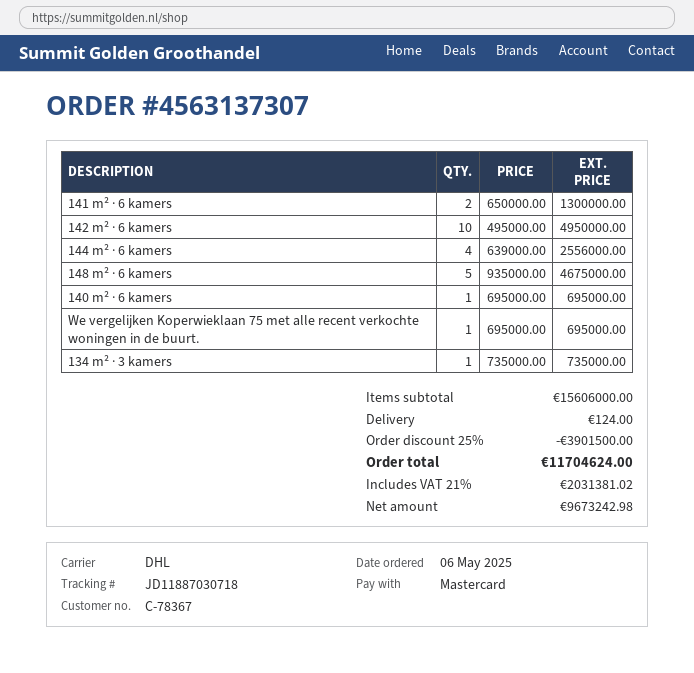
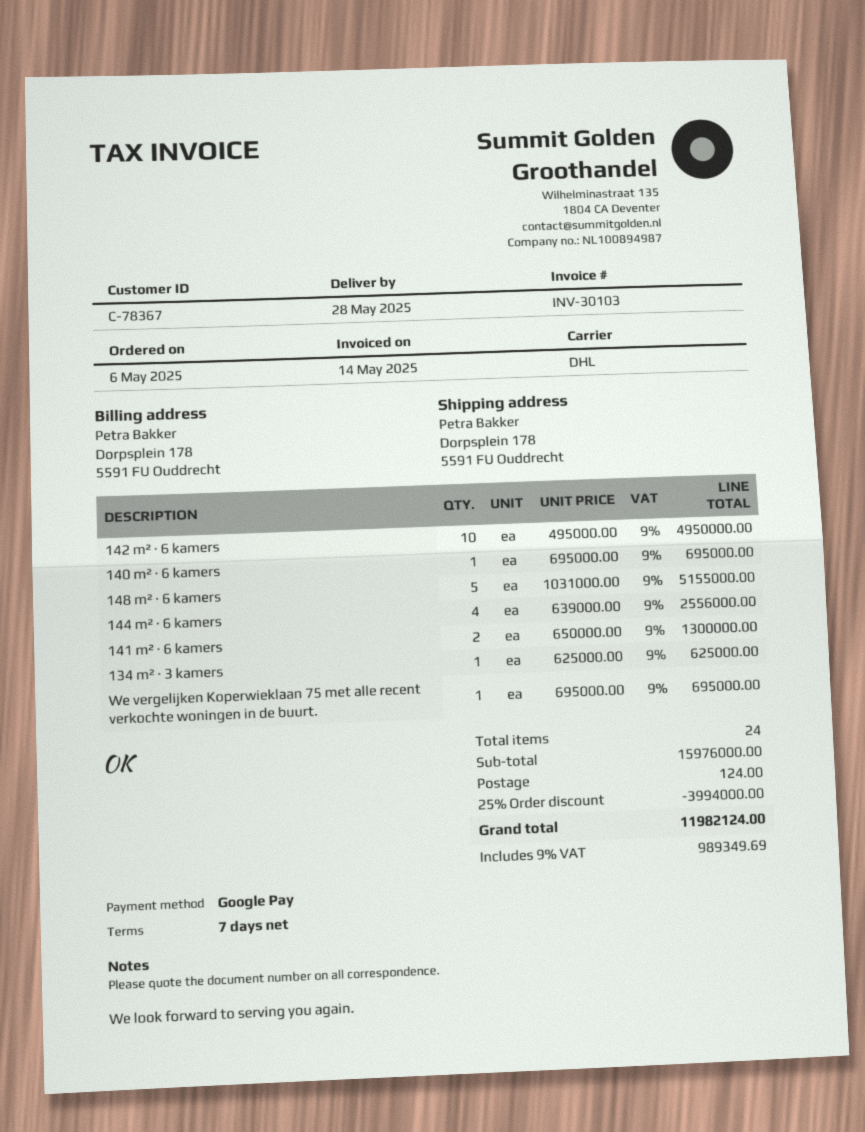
payment method: Mastercard -> Google Pay
148 m² · 6 kamers: 5 x 935000.00 = 4675000.00 -> 5 x 1031000.00 = 5155000.00
134 m² · 3 kamers: 1 x 735000.00 = 735000.00 -> 1 x 625000.00 = 625000.00
subtotal: 15606000.00 -> 15976000.00
discount: 25% = 3901500.00 -> 25% = 3994000.00
tax: 21% = 2031381.02 -> 9% = 989349.69
total: 11704624.00 -> 11982124.00

